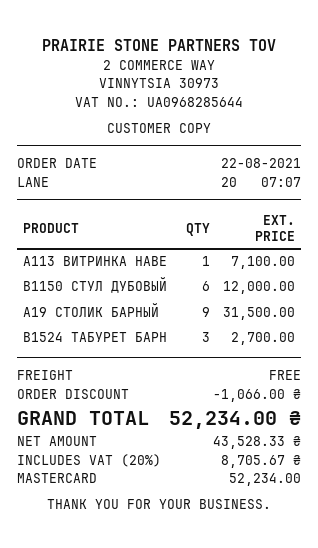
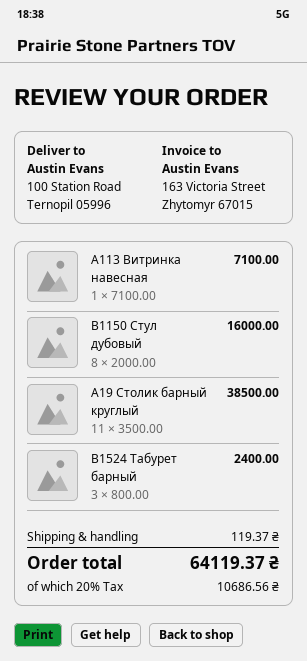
В1150 СТУЛ ДУБОВЫЙ: 6 for 12000.00 -> 8 for 16000.00
А19 СТОЛИК БАРНЫЙ: 9 for 31500.00 -> 11 for 38500.00
В1524 ТАБУРЕТ БАРН: 3 for 2700.00 -> 3 for 2400.00
discount: 1066.00 -> none
shipping: 0.00 -> 119.37
tax: 20% = 8705.67 -> 20% = 10686.56
total: 52234.00 -> 64119.37

